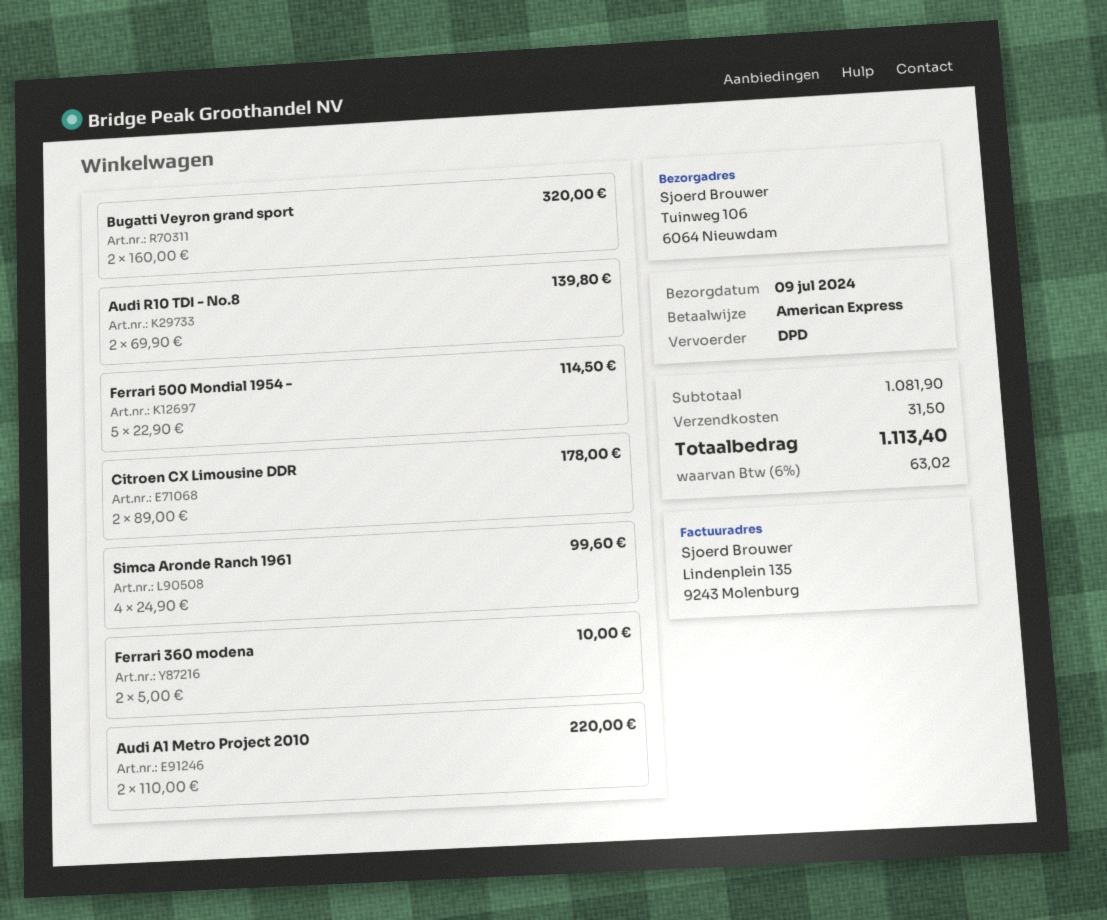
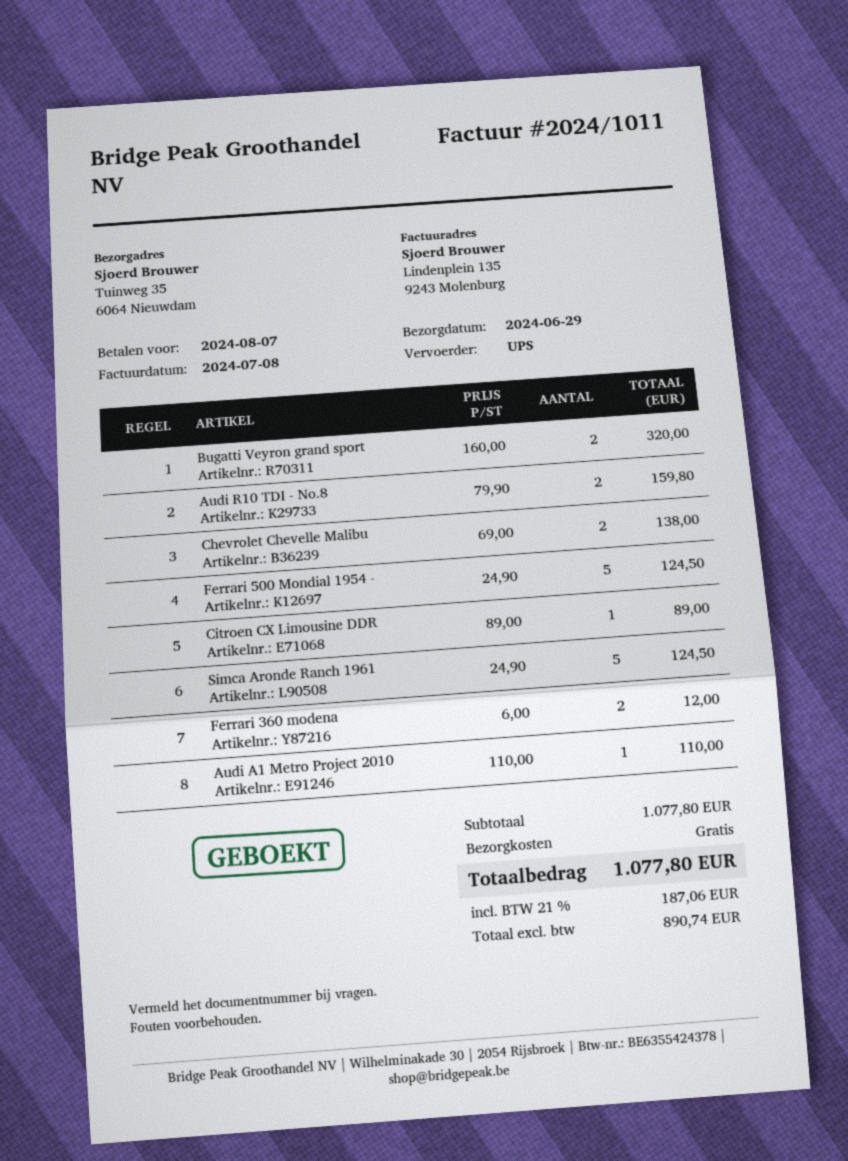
delivery date: 2024-07-09 -> 2024-06-29
shipping method: DPD -> UPS
ship to: Tuinweg 106, 6064 Nieuwdam -> Tuinweg 35, 6064 Nieuwdam
Audi R10 TDI - No.8: 2 x 69.90 = 139.80 -> 2 x 79.90 = 159.80
Ferrari 500 Mondial 1954 -: 5 x 22.90 = 114.50 -> 5 x 24.90 = 124.50
Citroen CX Limousine DDR: 2 x 89.00 = 178.00 -> 1 x 89.00 = 89.00
Simca Aronde Ranch 1961: 4 x 24.90 = 99.60 -> 5 x 24.90 = 124.50
Ferrari 360 modena: 2 x 5.00 = 10.00 -> 2 x 6.00 = 12.00
Audi A1 Metro Project 2010: 2 x 110.00 = 220.00 -> 1 x 110.00 = 110.00
Chevrolet Chevelle Malibu: none -> 2 x 69.00 = 138.00
subtotal: 1081.90 -> 1077.80
shipping: 31.50 -> 0.00
tax: 6% = 63.02 -> 21% = 187.06
total: 1113.40 -> 1077.80

